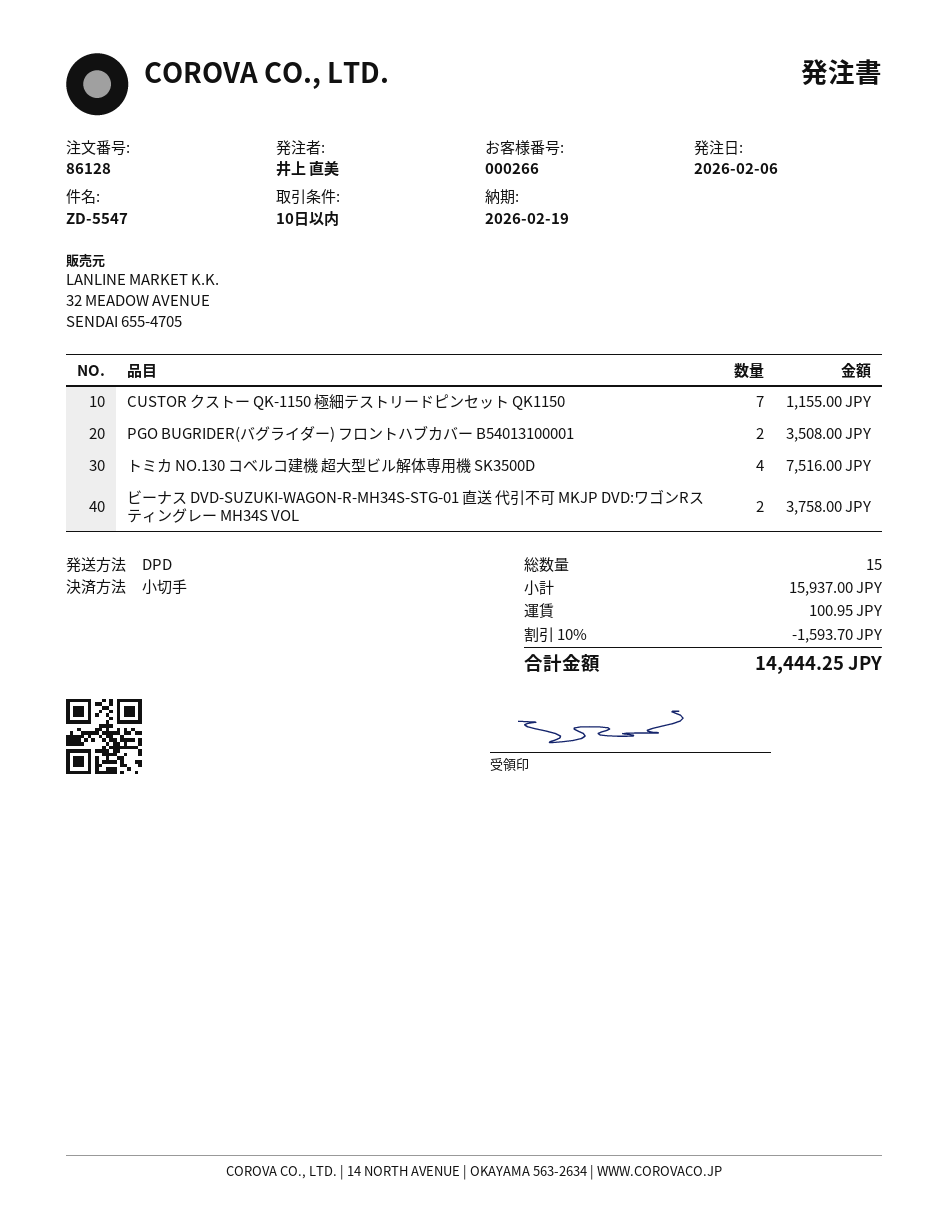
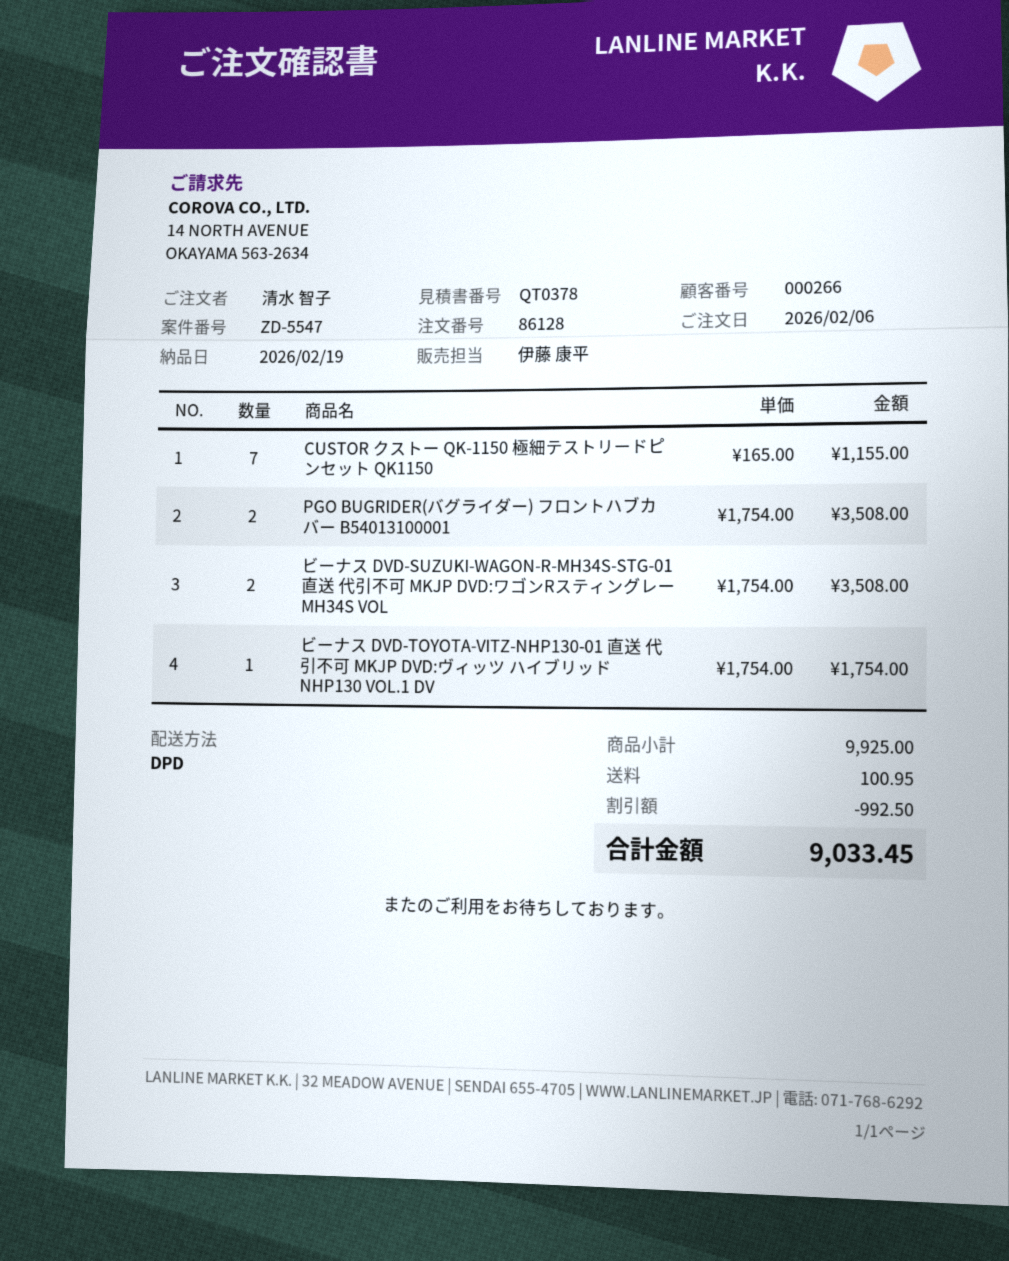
ordered by: 井上 直美 -> 清水 智子
トミカ NO.130 コベルコ建機 超大型ビル解体専用機 SK3500D: 4 for 7516.00 -> none
ビーナス DVD-SUZUKI-WAGON-R-MH34S-STG-01 直送 代引不可 MKJP DVD:ワゴンRスティングレー MH34S VOL: 2 for 3758.00 -> 2 for 3508.00
ビーナス DVD-TOYOTA-VITZ-NHP130-01 直送 代引不可 MKJP DVD:ヴィッツ ハイブリッド NHP130 VOL.1 DV: none -> 1 for 1754.00
subtotal: 15937.00 -> 9925.00
discount: 1593.70 -> 992.50
total: 14444.25 -> 9033.45

